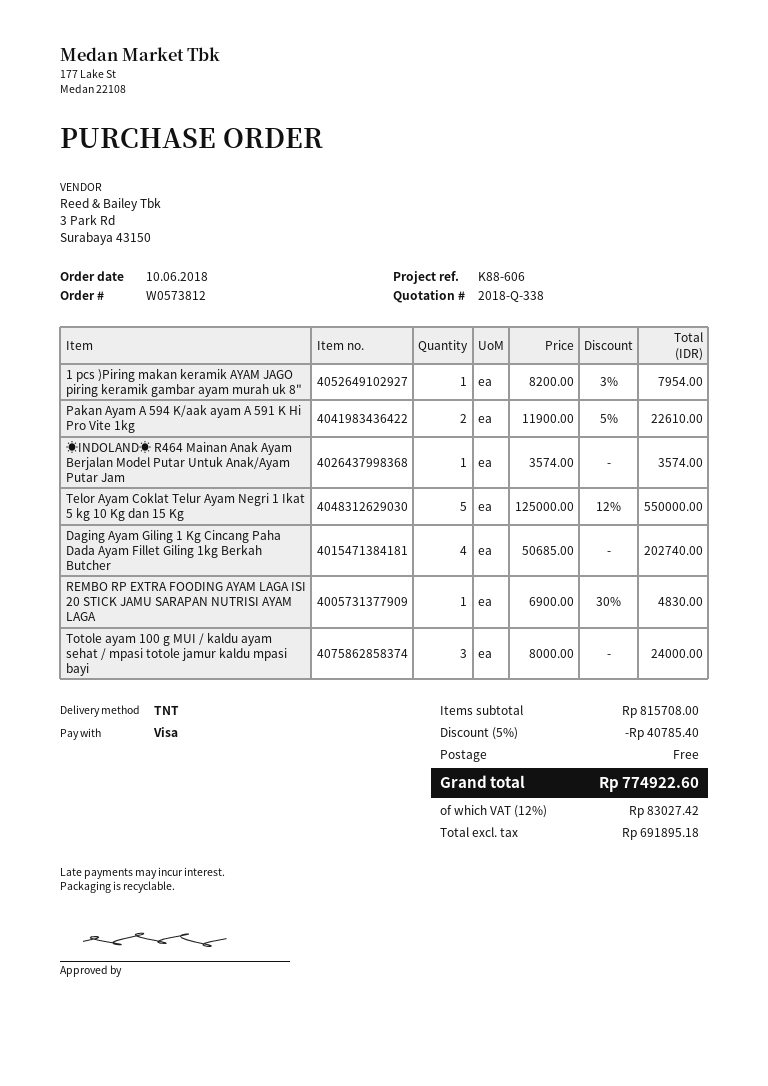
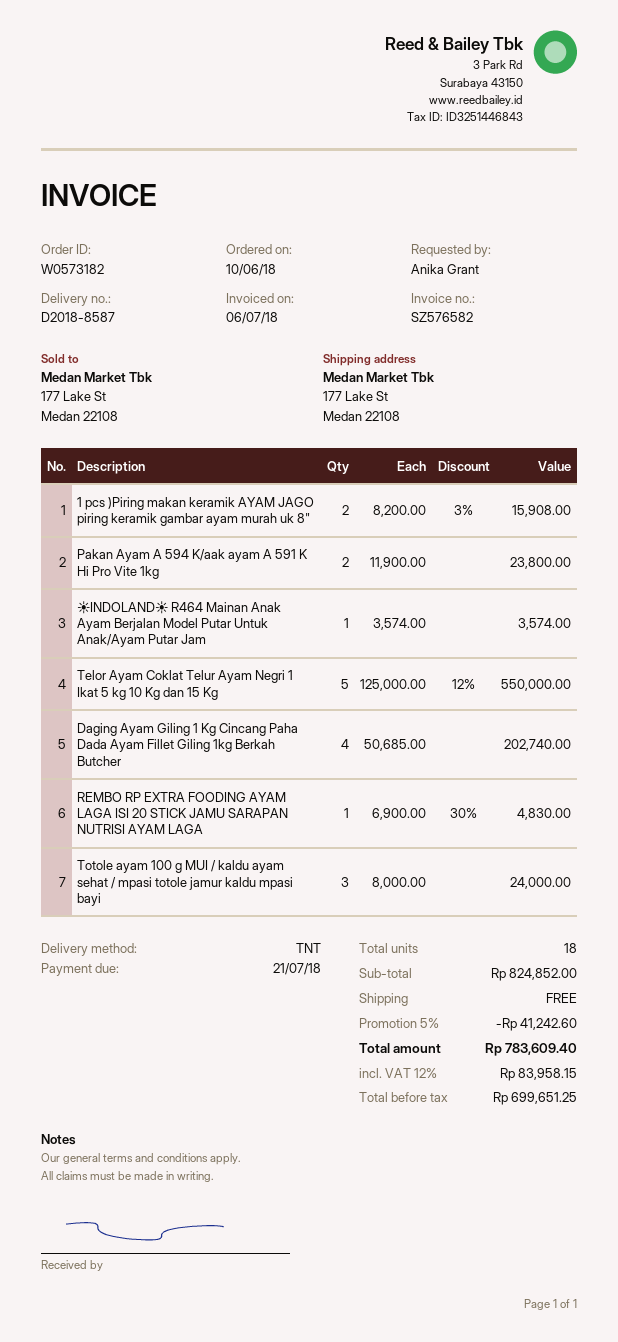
order number: W0573812 -> W0573182
1 pcs )Piring makan keramik AYAM JAGO piring keramik gambar ayam murah uk 8": 1 x 8200.00 - 3% = 7954.00 -> 2 x 8200.00 - 3% = 15908.00
Pakan Ayam A 594 K/aak ayam A 591 K Hi Pro Vite 1kg: 2 x 11900.00 - 5% = 22610.00 -> 2 x 11900.00 = 23800.00
subtotal: 815708.00 -> 824852.00
discount: 5% = 40785.40 -> 5% = 41242.60
net: 691895.18 -> 699651.25
tax: 12% = 83027.42 -> 12% = 83958.15
total: 774922.60 -> 783609.40

